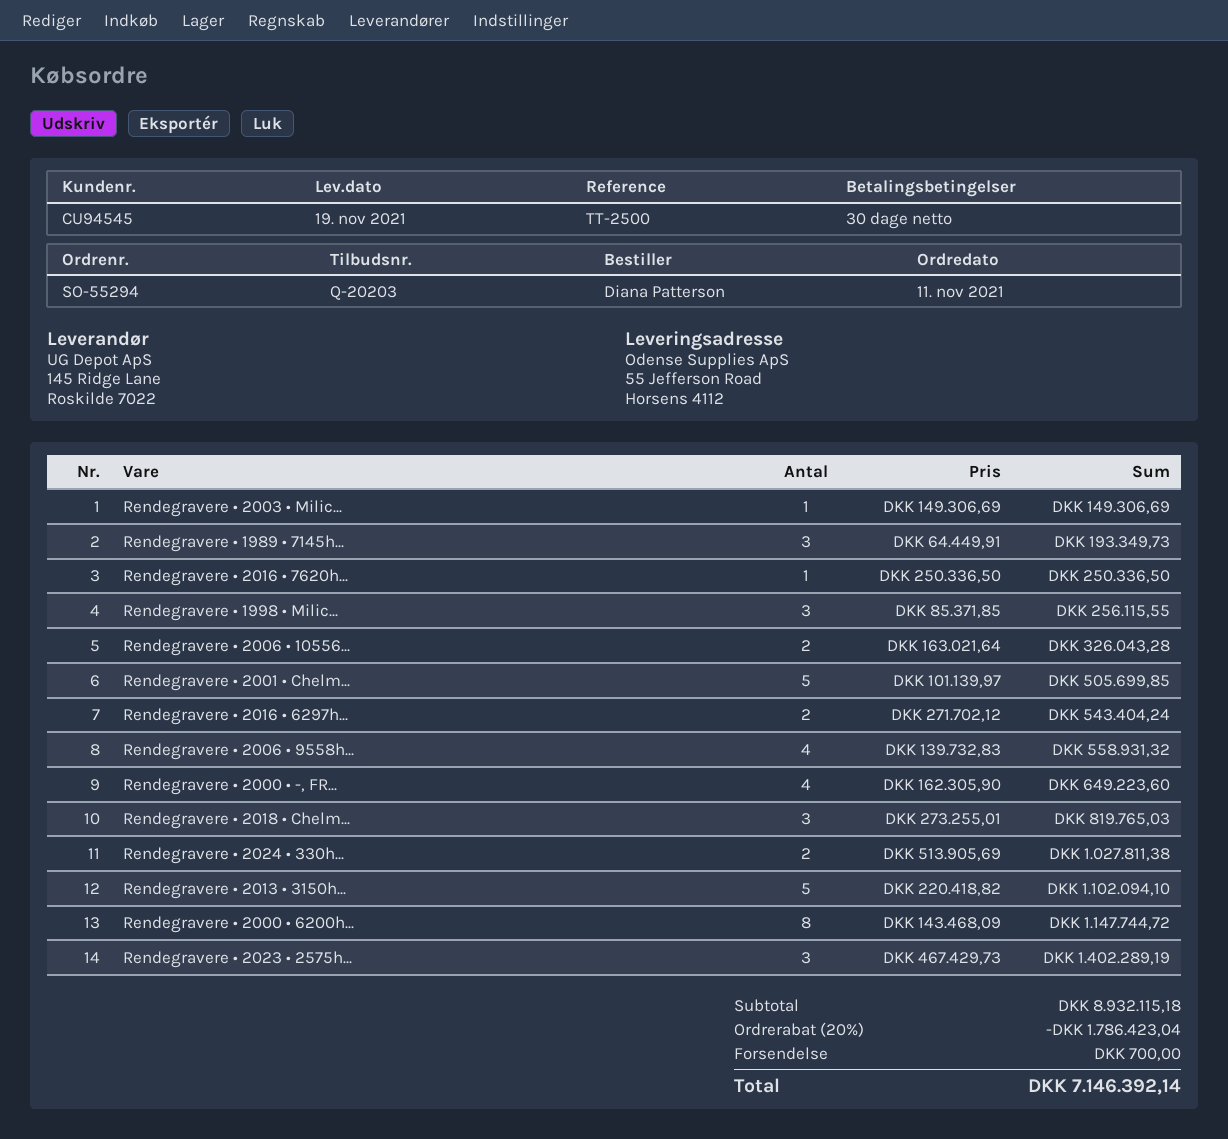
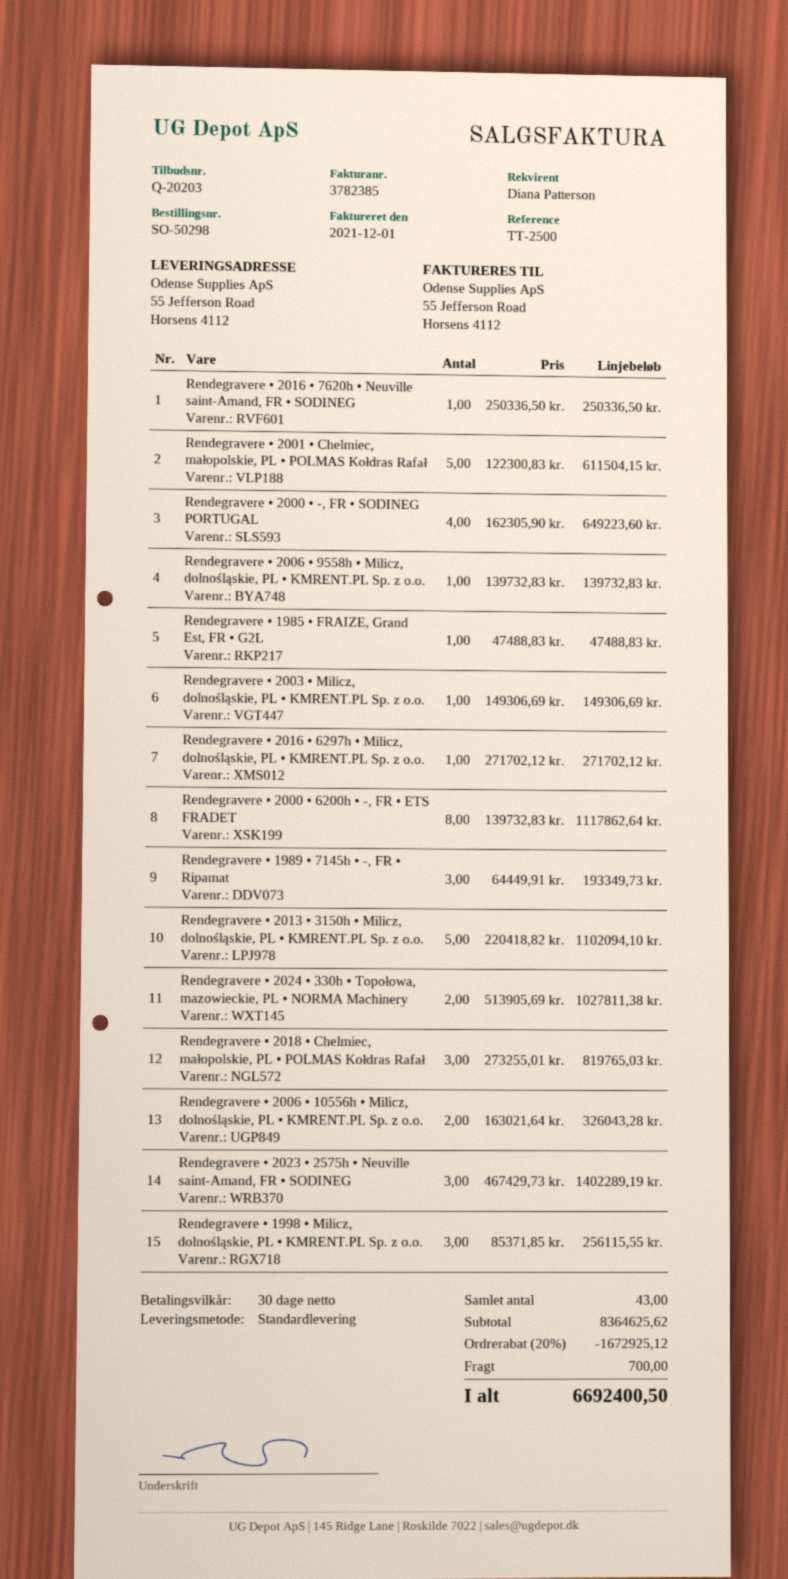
order number: SO-55294 -> SO-50298
Rendegravere • 2001 • Chelm...: 5 x 101139.97 = 505699.85 -> 5 x 122300.83 = 611504.15
Rendegravere • 2016 • 6297h...: 2 x 271702.12 = 543404.24 -> 1 x 271702.12 = 271702.12
Rendegravere • 2006 • 9558h...: 4 x 139732.83 = 558931.32 -> 1 x 139732.83 = 139732.83
Rendegravere • 2000 • 6200h...: 8 x 143468.09 = 1147744.72 -> 8 x 139732.83 = 1117862.64
Rendegravere • 1985 • FRAIZE, Grand Est, FR • G2L: none -> 1 x 47488.83 = 47488.83
subtotal: 8932115.18 -> 8364625.62
discount: 20% = 1786423.04 -> 20% = 1672925.12
total: 7146392.14 -> 6692400.50

